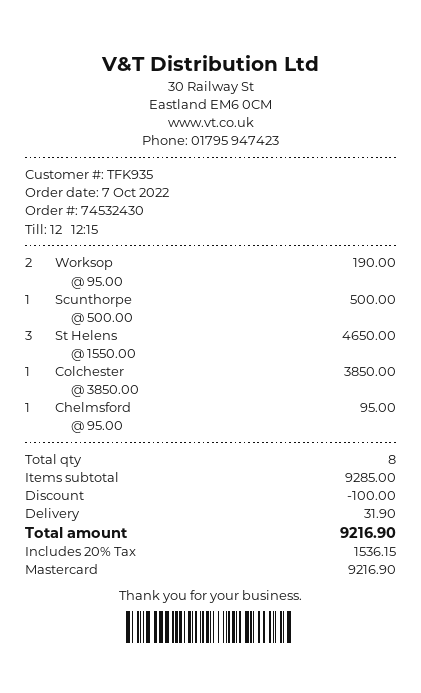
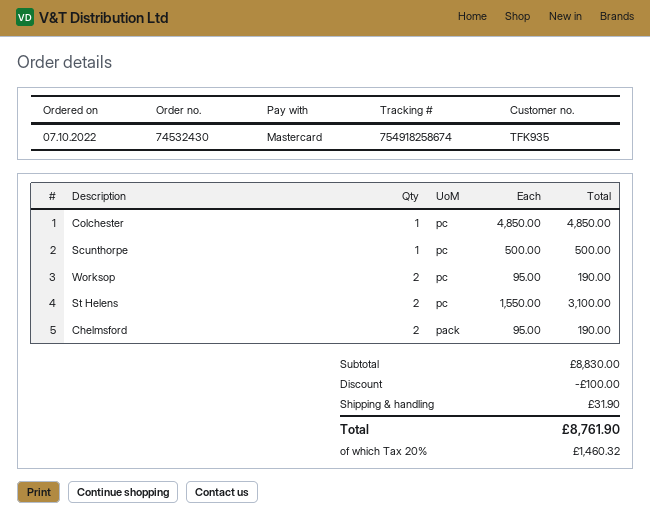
St Helens: 3 x 1550.00 = 4650.00 -> 2 x 1550.00 = 3100.00
Colchester: 1 x 3850.00 = 3850.00 -> 1 x 4850.00 = 4850.00
Chelmsford: 1 x 95.00 = 95.00 -> 2 x 95.00 = 190.00
subtotal: 9285.00 -> 8830.00
tax: 20% = 1536.15 -> 20% = 1460.32
total: 9216.90 -> 8761.90

